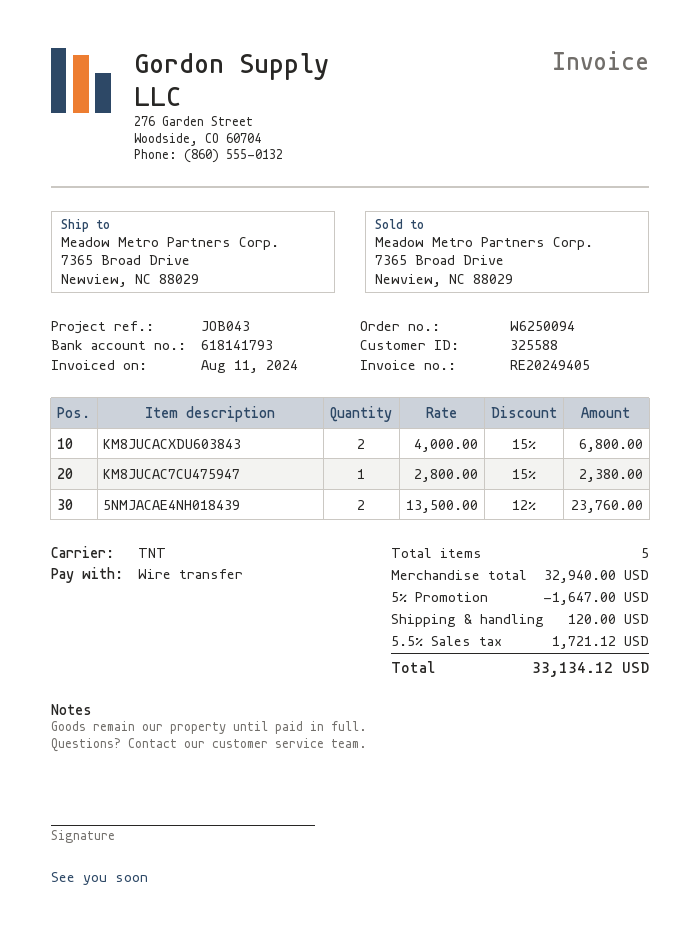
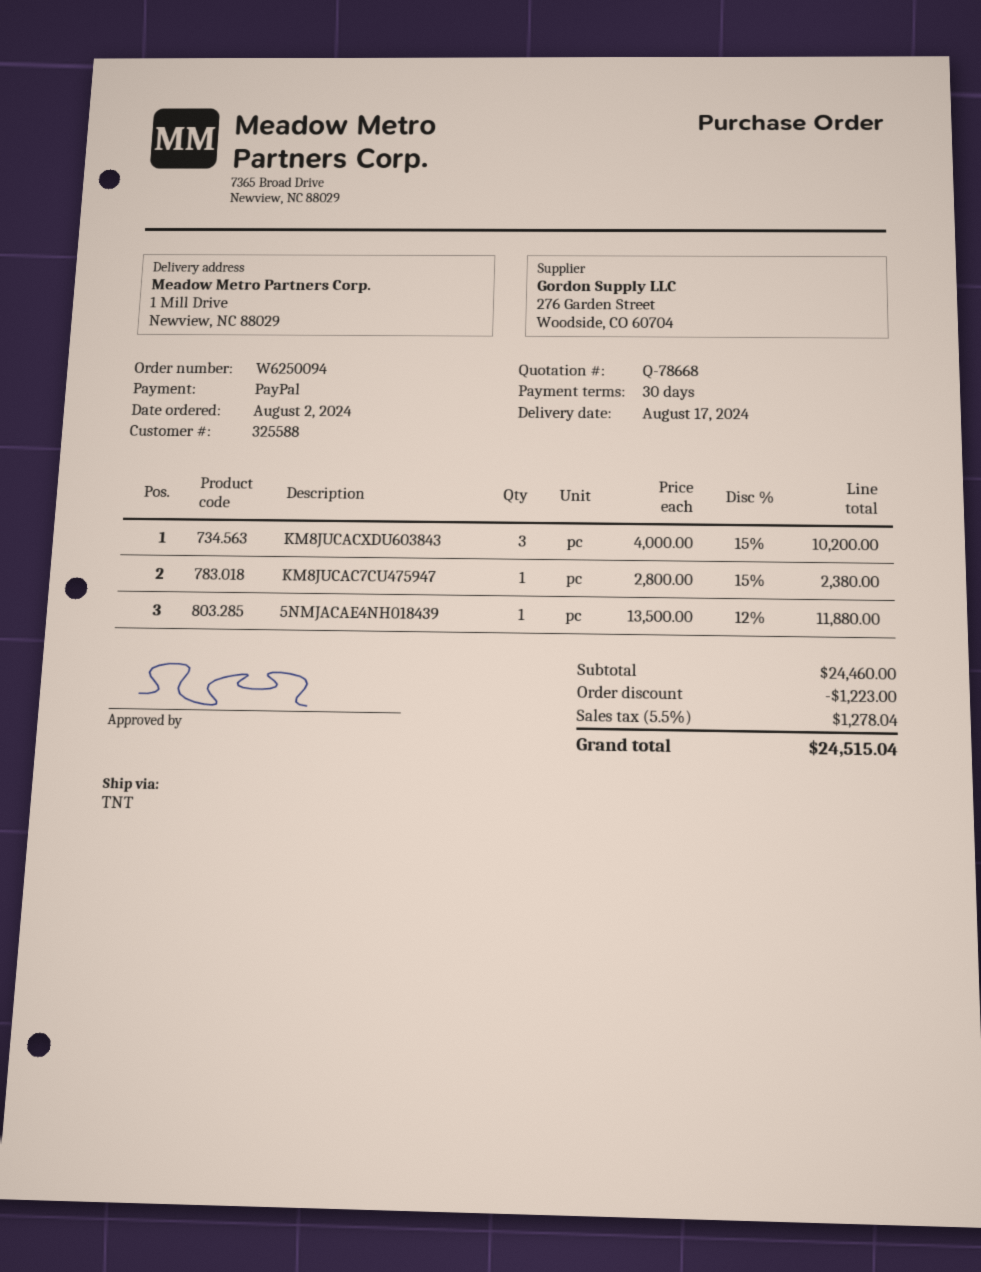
payment method: bank transfer -> PayPal
ship to: 7365 Broad Drive, Newview, NC 88029 -> 1 Mill Drive, Newview, NC 88029
KM8JUCACXDU603843: 2 x 4000.00 - 15% = 6800.00 -> 3 x 4000.00 - 15% = 10200.00
5NMJACAE4NH018439: 2 x 13500.00 - 12% = 23760.00 -> 1 x 13500.00 - 12% = 11880.00
subtotal: 32940.00 -> 24460.00
discount: 1647.00 -> 1223.00
shipping: 120.00 -> none
tax: 5.5% = 1721.12 -> 5.5% = 1278.04
total: 33134.12 -> 24515.04

